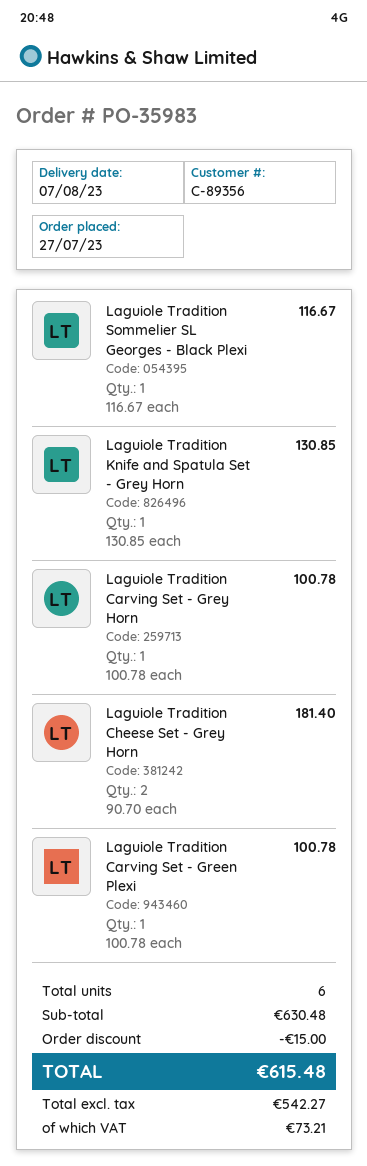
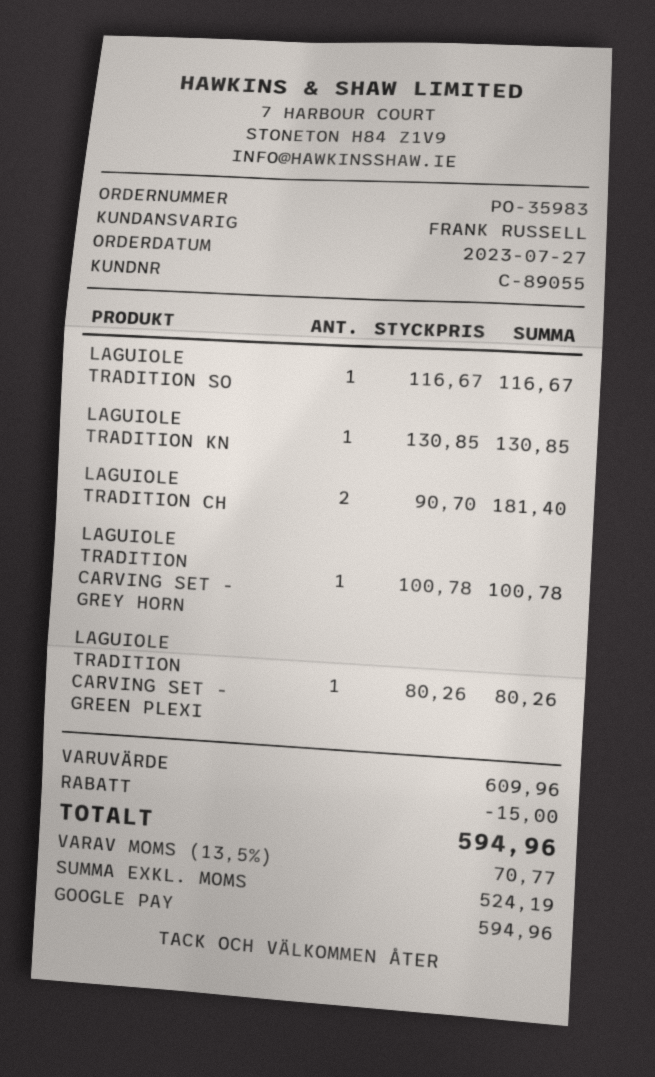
customer number: C-89356 -> C-89055
Laguiole Tradition Carving Set - Green Plexi: 1 x 100.78 = 100.78 -> 1 x 80.26 = 80.26
subtotal: 630.48 -> 609.96
net: 542.27 -> 524.19
tax: 73.21 -> 70.77
total: 615.48 -> 594.96

